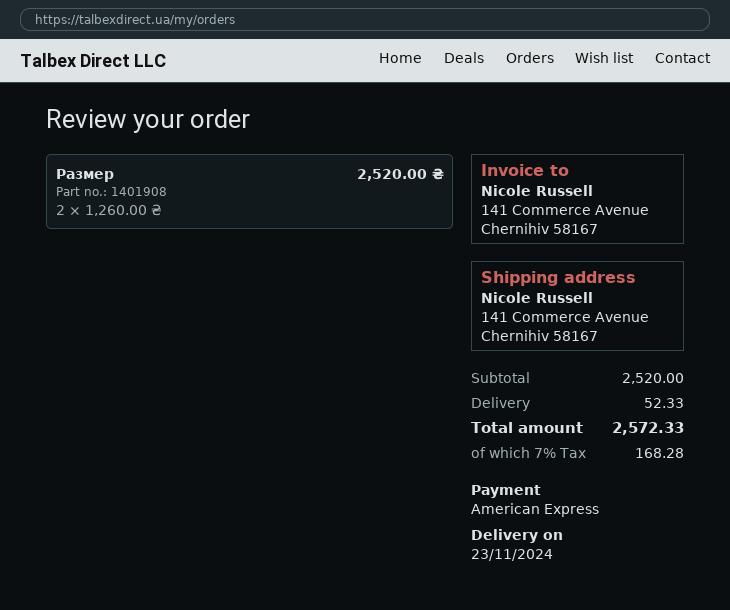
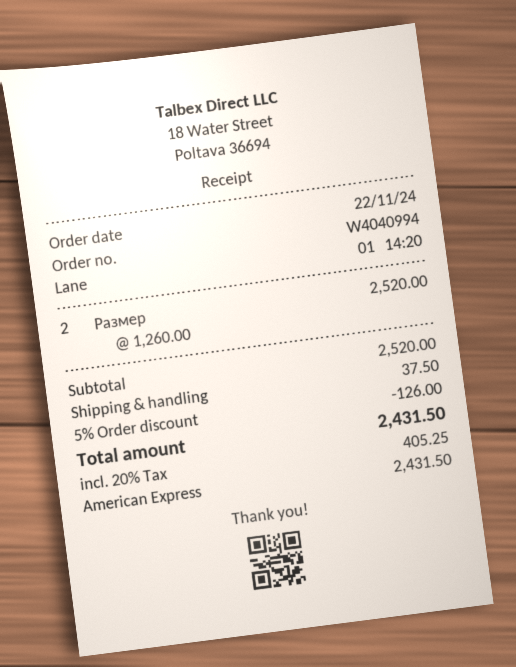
discount: none -> 5% = 126.00
shipping: 52.33 -> 37.50
tax: 7% = 168.28 -> 20% = 405.25
total: 2572.33 -> 2431.50

